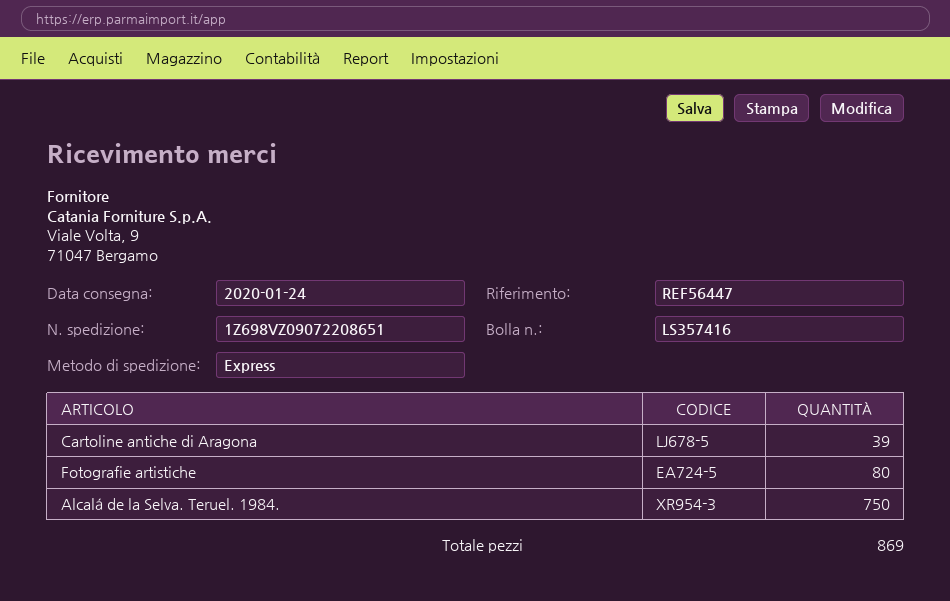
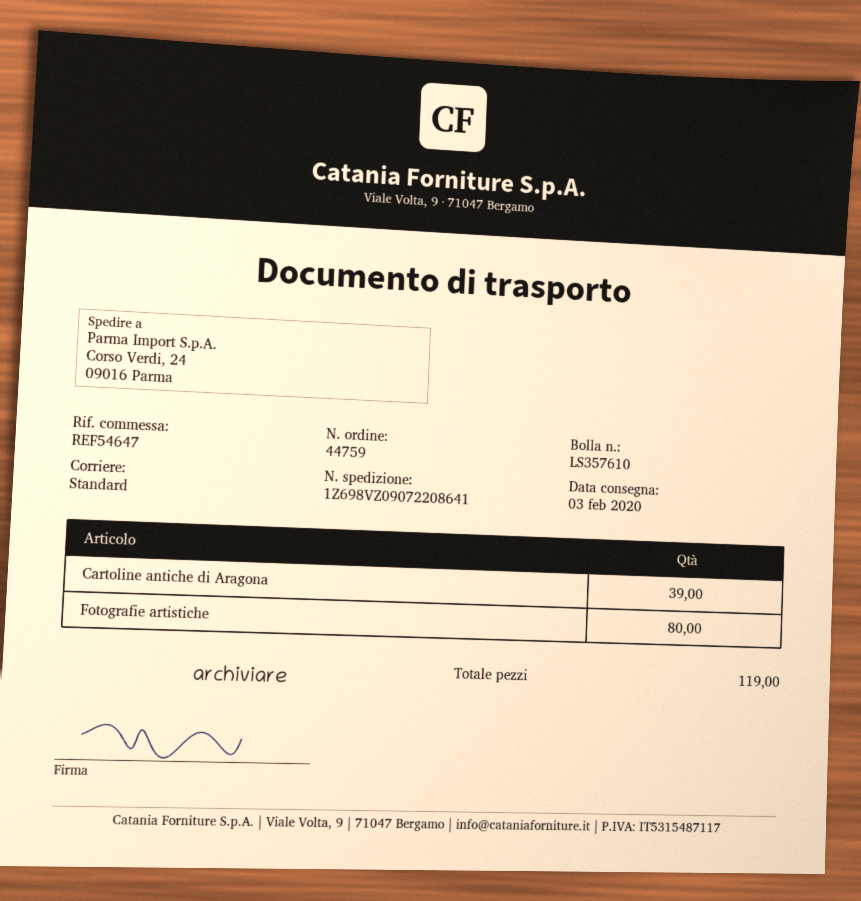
delivery note number: LS357416 -> LS357610
delivery date: 2020-01-24 -> 2020-02-03
reference: REF56447 -> REF54647
shipping method: express -> standard
tracking number: 1Z698VZ09072208651 -> 1Z698VZ09072208641
Alcalá de la Selva. Teruel. 1984.: 750 -> none
total quantity: 869 -> 119

